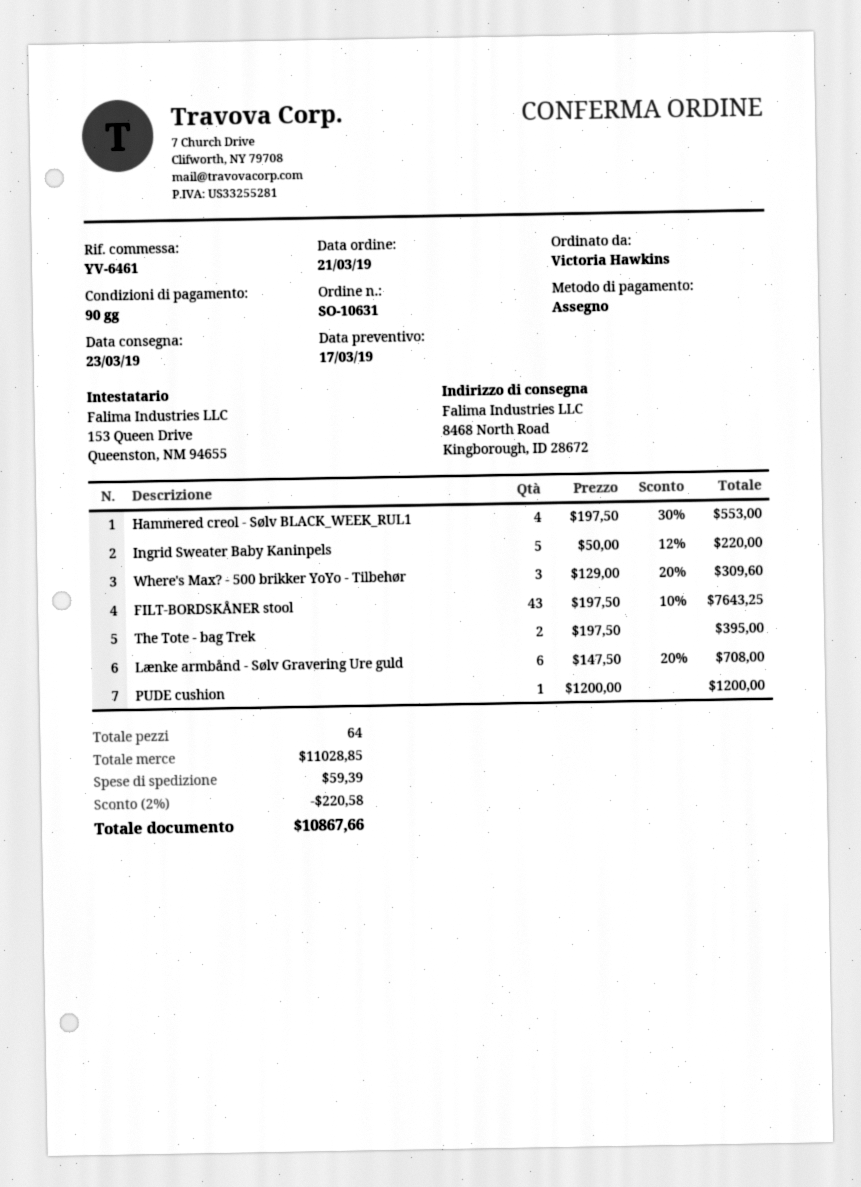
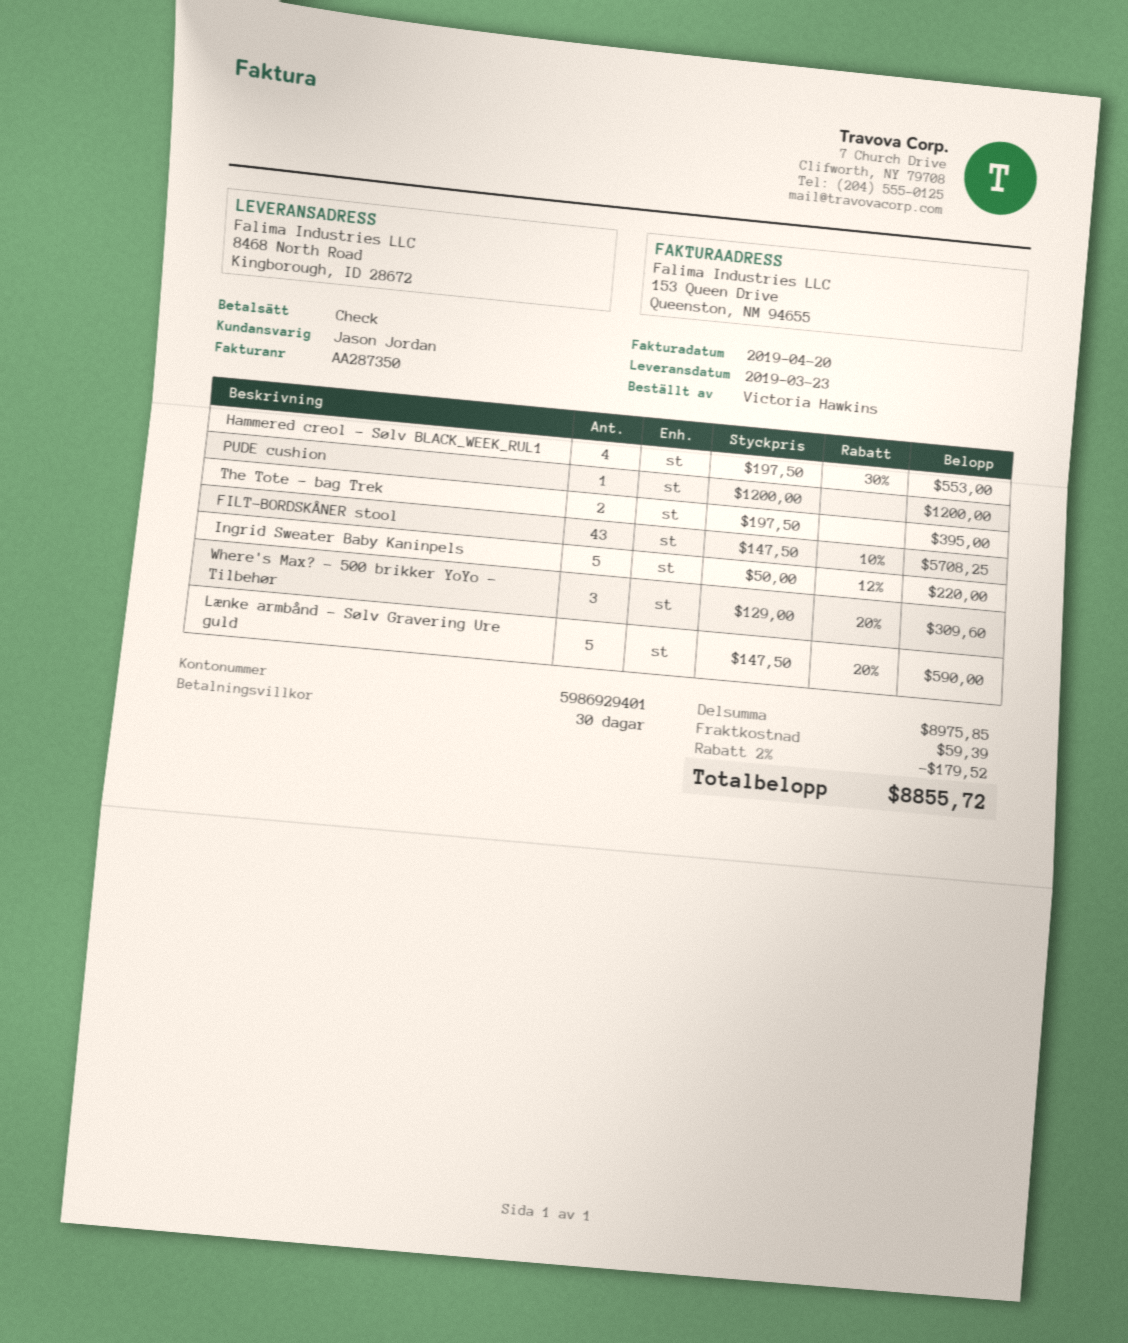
payment terms: 90 days -> 30 days
FILT-BORDSKÅNER stool: 43 x 197.50 - 10% = 7643.25 -> 43 x 147.50 - 10% = 5708.25
Lænke armbånd - Sølv Gravering Ure guld: 6 x 147.50 - 20% = 708.00 -> 5 x 147.50 - 20% = 590.00
subtotal: 11028.85 -> 8975.85
discount: 2% = 220.58 -> 2% = 179.52
total: 10867.66 -> 8855.72

